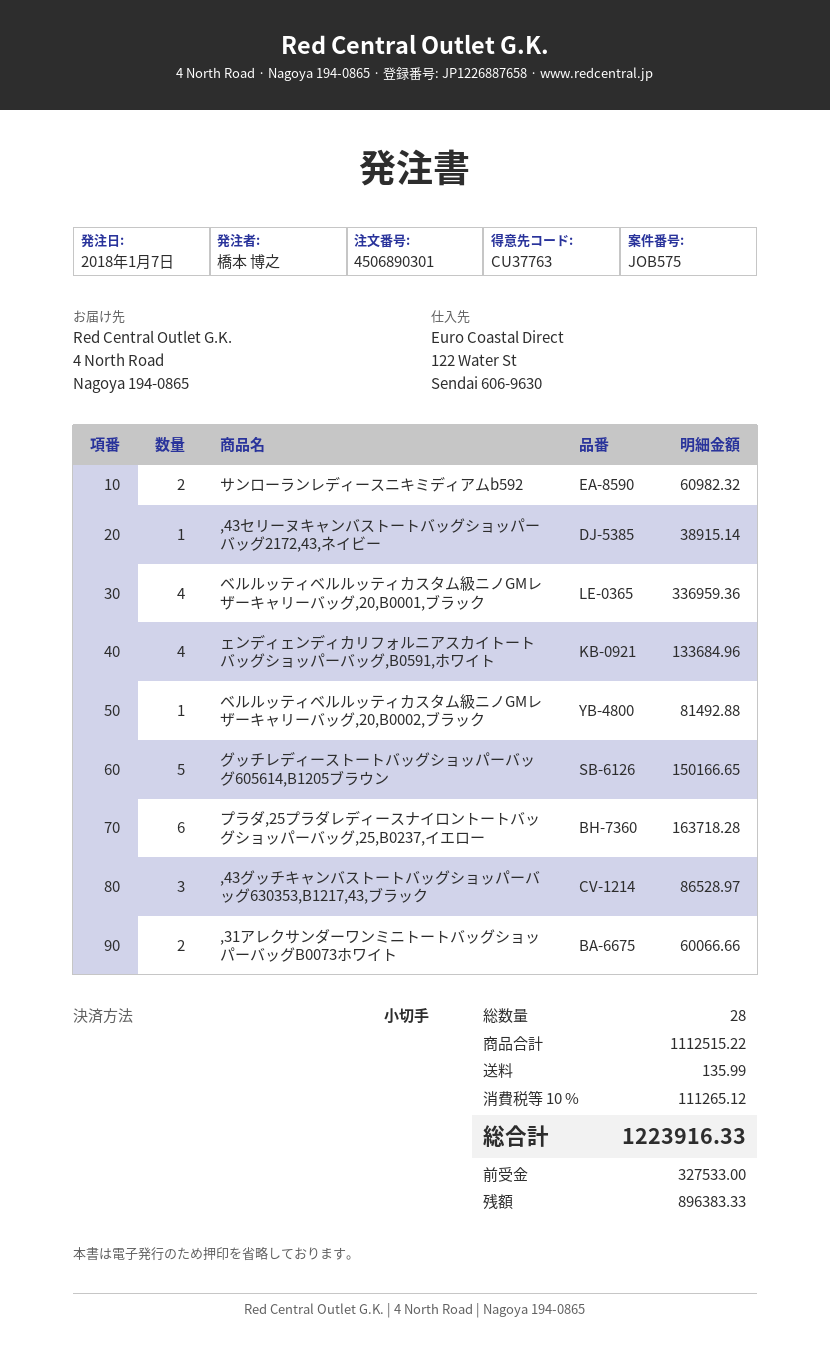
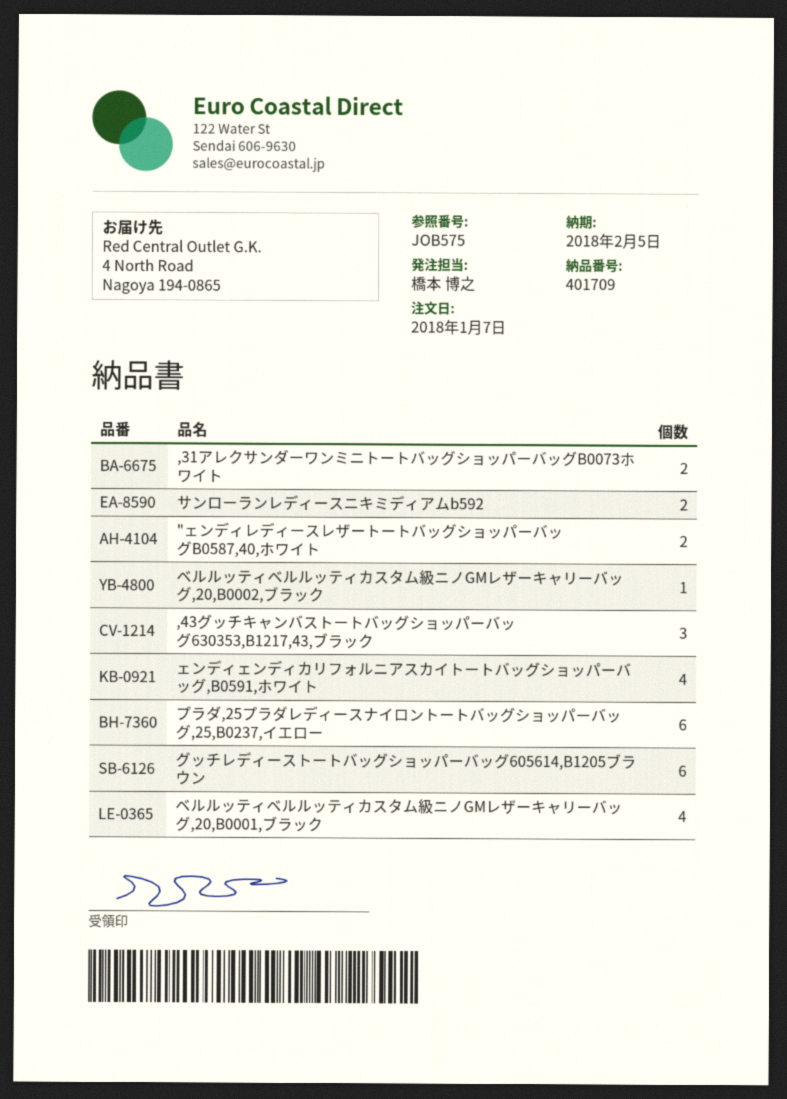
,43セリーヌキャンバストートバッグショッパーバッグ2172,43,ネイビー: 1 -> none
グッチレディーストートバッグショッパーバッグ605614,B1205ブラウン: 5 -> 6
"ェンディレディースレザートートバッグショッパーバッグB0587,40,ホワイト: none -> 2

